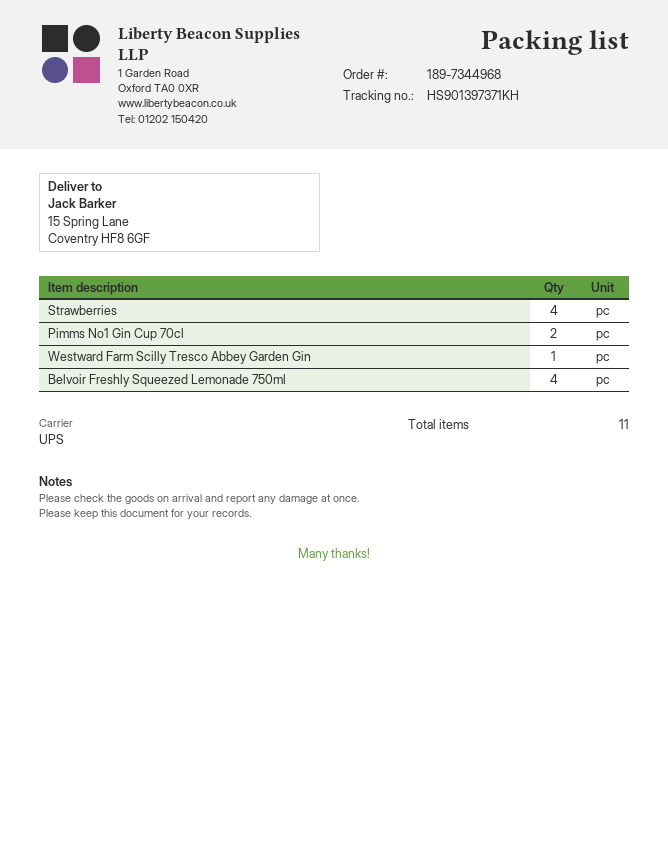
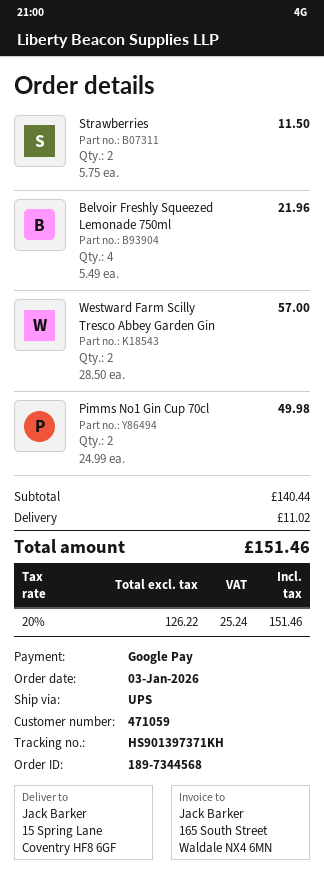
order number: 189-7344968 -> 189-7344568
Strawberries: 4 -> 2
Westward Farm Scilly Tresco Abbey Garden Gin: 1 -> 2

